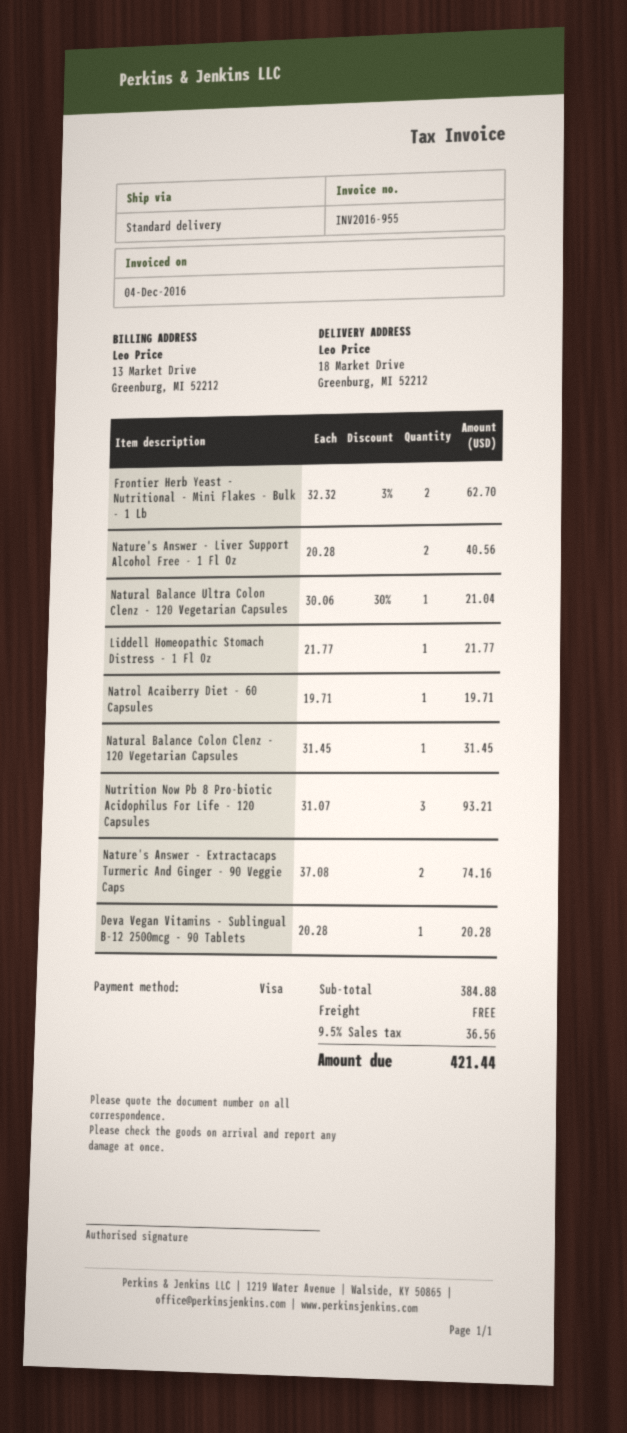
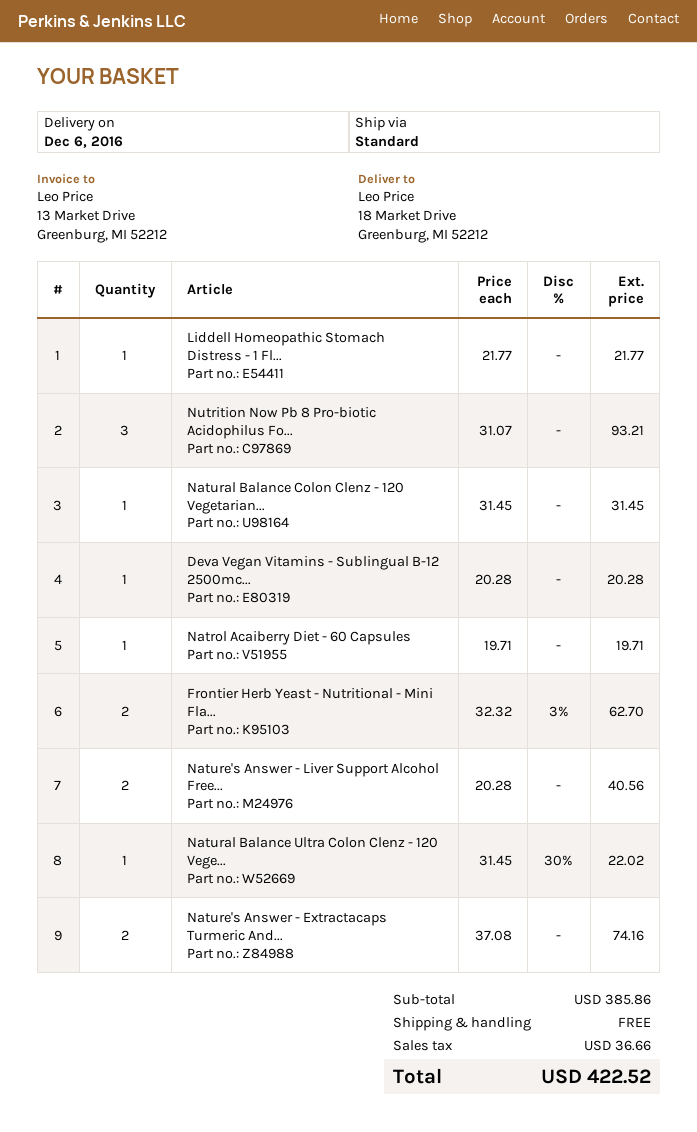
Natural Balance Ultra Colon Clenz - 120 Vegetarian Capsules: 1 x 30.06 - 30% = 21.04 -> 1 x 31.45 - 30% = 22.02
subtotal: 384.88 -> 385.86
tax: 36.56 -> 36.66
total: 421.44 -> 422.52

